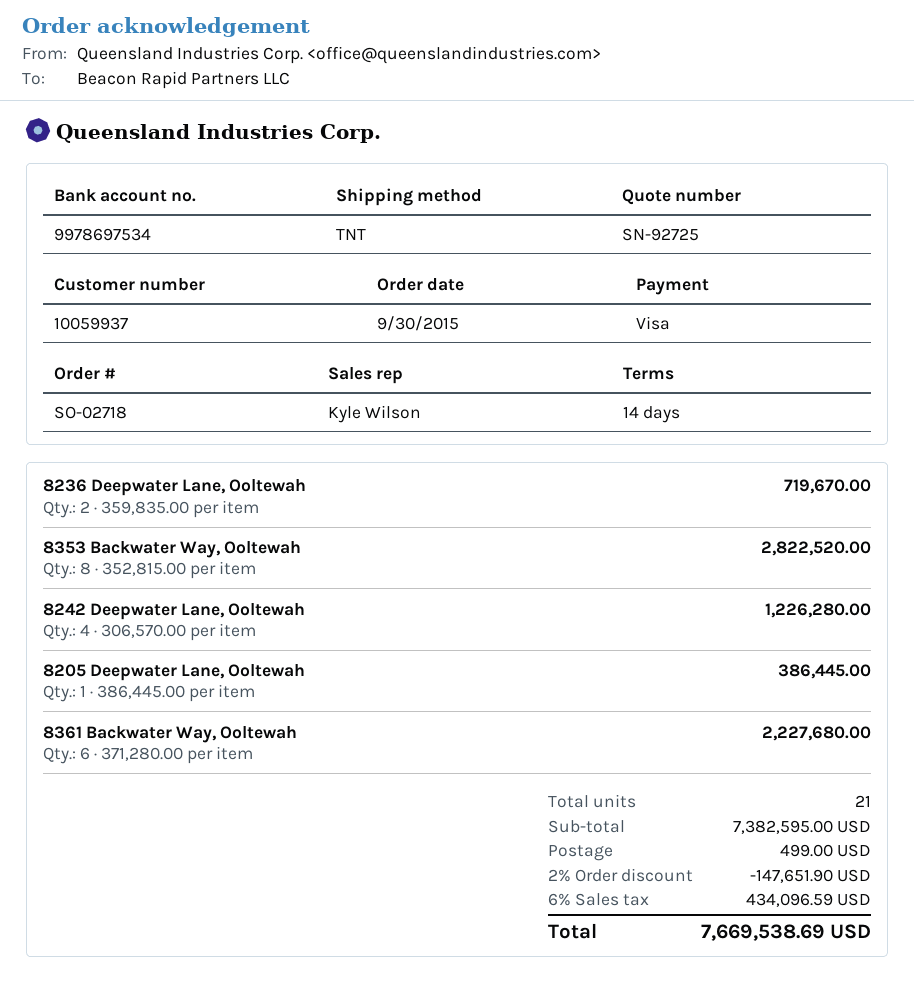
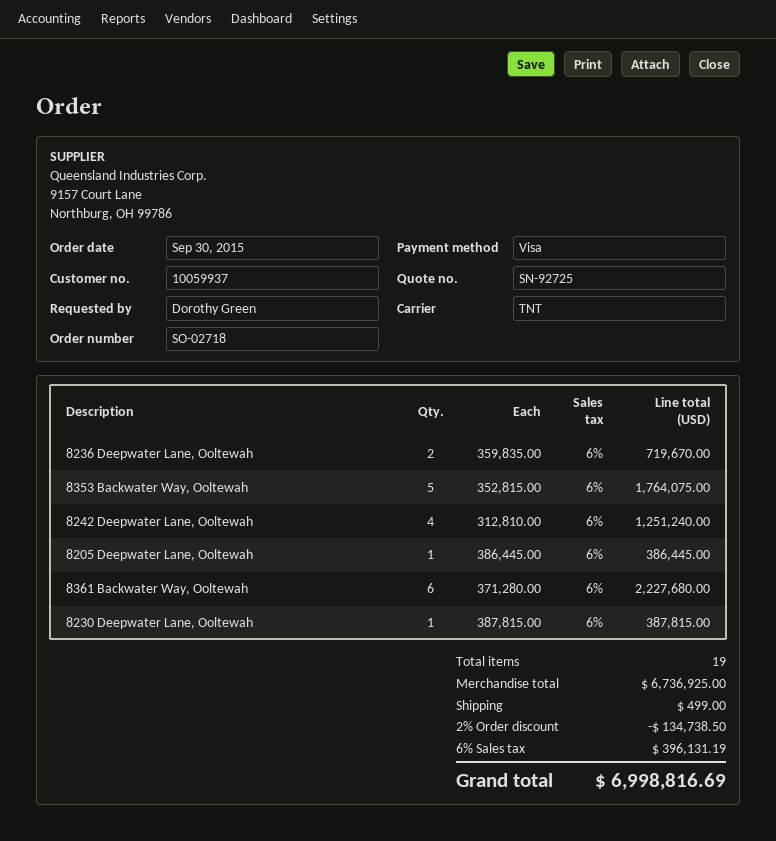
8353 Backwater Way, Ooltewah: 8 x 352815.00 = 2822520.00 -> 5 x 352815.00 = 1764075.00
8242 Deepwater Lane, Ooltewah: 4 x 306570.00 = 1226280.00 -> 4 x 312810.00 = 1251240.00
8230 Deepwater Lane, Ooltewah: none -> 1 x 387815.00 = 387815.00
total quantity: 21 -> 19
subtotal: 7382595.00 -> 6736925.00
discount: 2% = 147651.90 -> 2% = 134738.50
tax: 6% = 434096.59 -> 6% = 396131.19
total: 7669538.69 -> 6998816.69

